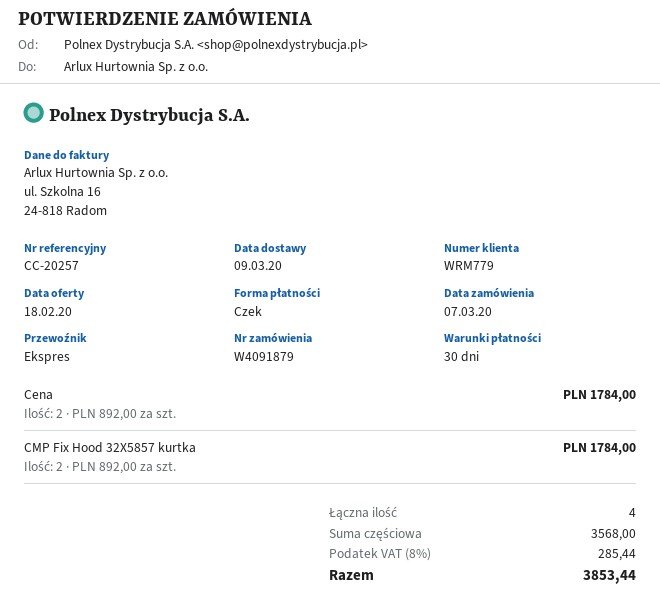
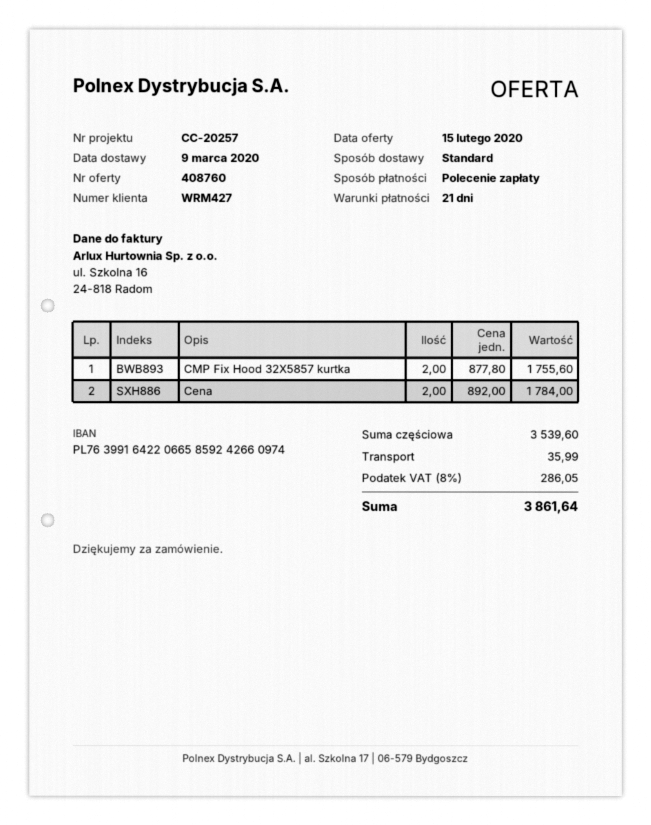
quote date: 2020-02-18 -> 2020-02-15
payment terms: 30 days -> 21 days
customer number: WRM779 -> WRM427
payment method: cheque -> direct debit
shipping method: express -> standard
CMP Fix Hood 32X5857 kurtka: 2 x 892.00 = 1784.00 -> 2 x 877.80 = 1755.60
subtotal: 3568.00 -> 3539.60
shipping: none -> 35.99
tax: 8% = 285.44 -> 8% = 286.05
total: 3853.44 -> 3861.64

